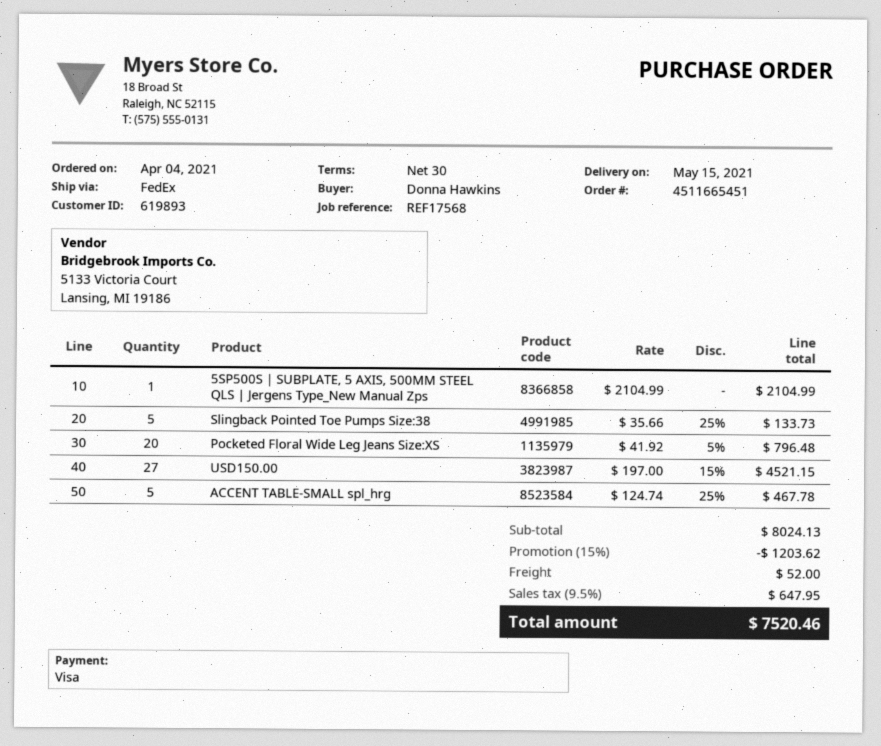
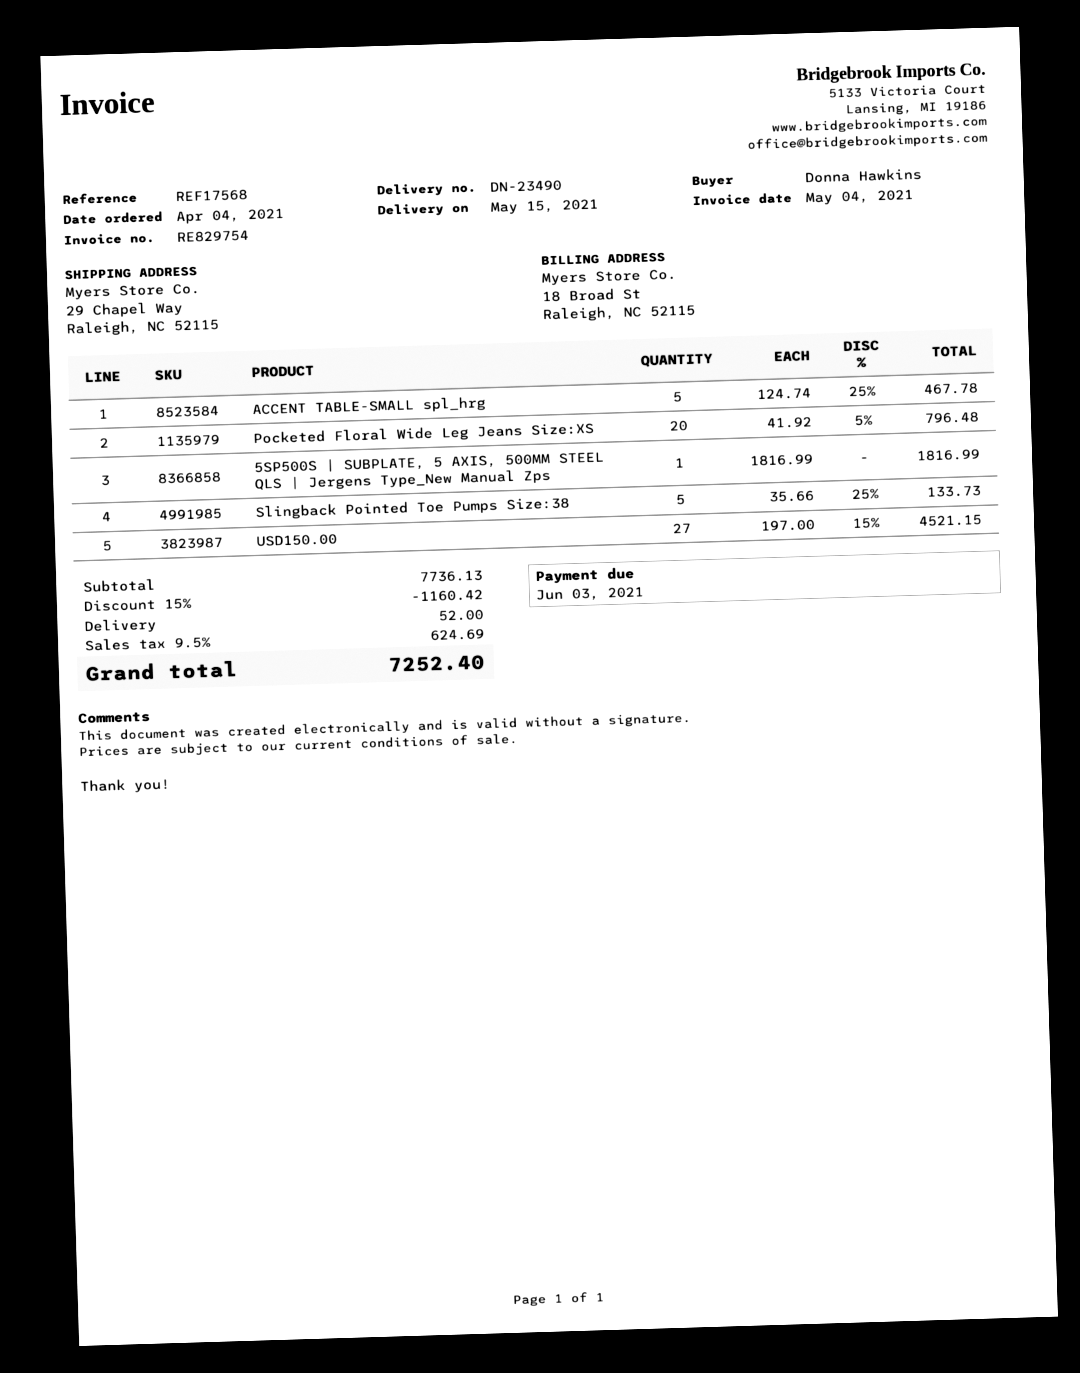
5SP500S | SUBPLATE, 5 AXIS, 500MM STEEL QLS | Jergens Type_New Manual Zps: 1 x 2104.99 = 2104.99 -> 1 x 1816.99 = 1816.99
subtotal: 8024.13 -> 7736.13
discount: 15% = 1203.62 -> 15% = 1160.42
tax: 9.5% = 647.95 -> 9.5% = 624.69
total: 7520.46 -> 7252.40

